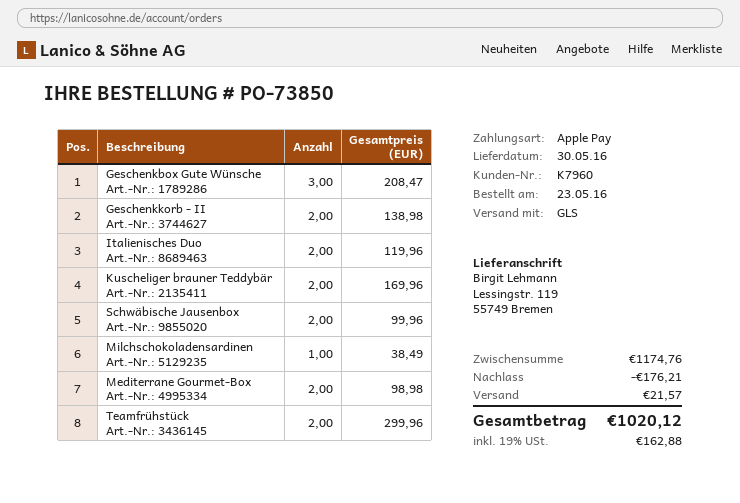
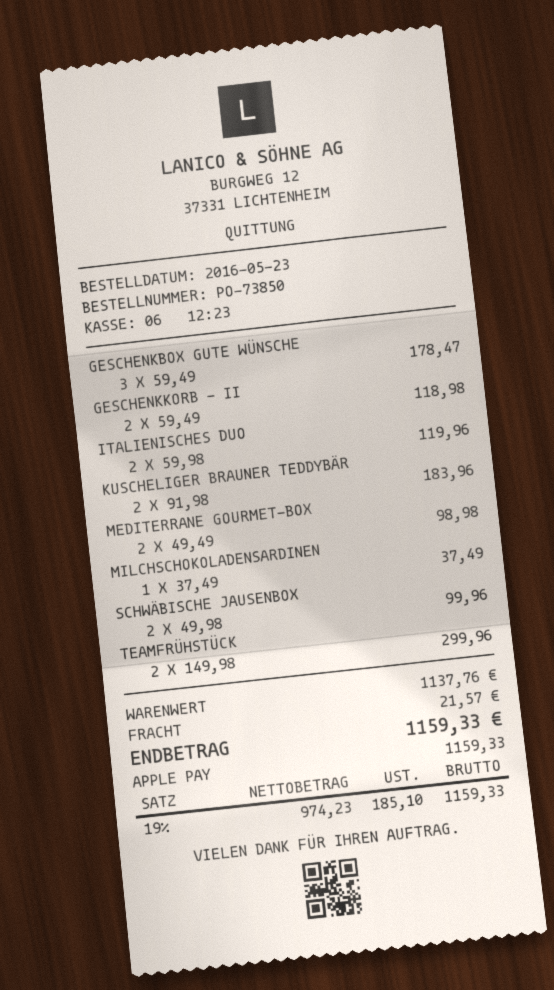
Geschenkbox Gute Wünsche: 3 for 208.47 -> 3 for 178.47
Geschenkkorb - II: 2 for 138.98 -> 2 for 118.98
Kuscheliger brauner Teddybär: 2 for 169.96 -> 2 for 183.96
Milchschokoladensardinen: 1 for 38.49 -> 1 for 37.49
subtotal: 1174.76 -> 1137.76
discount: 176.21 -> none
tax: 19% = 162.88 -> 19% = 185.10
total: 1020.12 -> 1159.33

